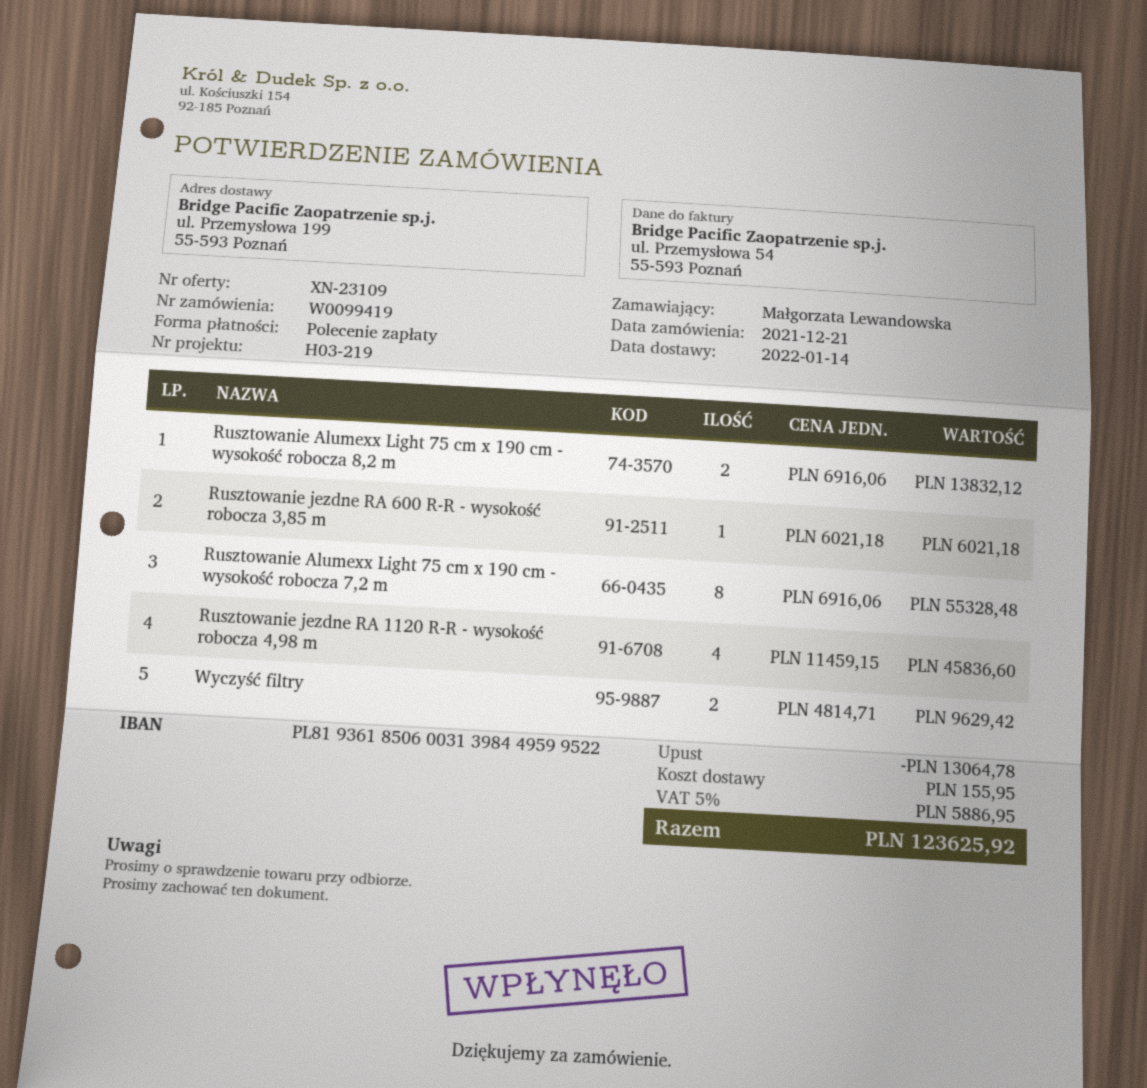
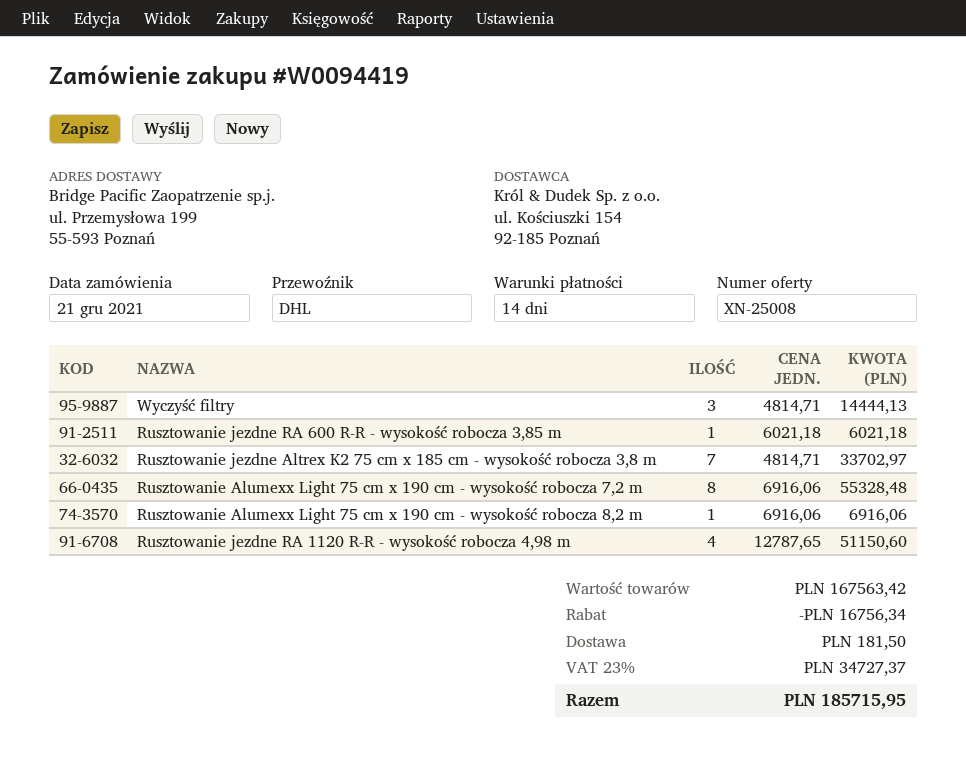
quote number: XN-23109 -> XN-25008
order number: W0099419 -> W0094419
Rusztowanie Alumexx Light 75 cm x 190 cm - wysokość robocza 8,2 m: 2 x 6916.06 = 13832.12 -> 1 x 6916.06 = 6916.06
Rusztowanie jezdne RA 1120 R-R - wysokość robocza 4,98 m: 4 x 11459.15 = 45836.60 -> 4 x 12787.65 = 51150.60
Wyczyść filtry: 2 x 4814.71 = 9629.42 -> 3 x 4814.71 = 14444.13
Rusztowanie jezdne Altrex K2 75 cm x 185 cm - wysokość robocza 3,8 m: none -> 7 x 4814.71 = 33702.97
discount: 13064.78 -> 16756.34
shipping: 155.95 -> 181.50
tax: 5% = 5886.95 -> 23% = 34727.37
total: 123625.92 -> 185715.95

